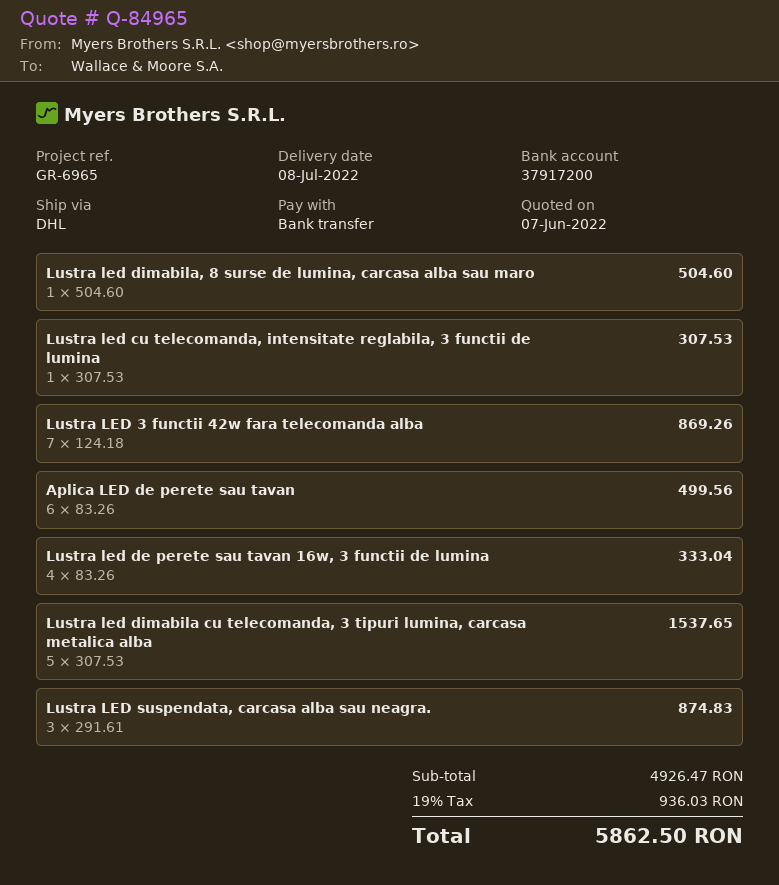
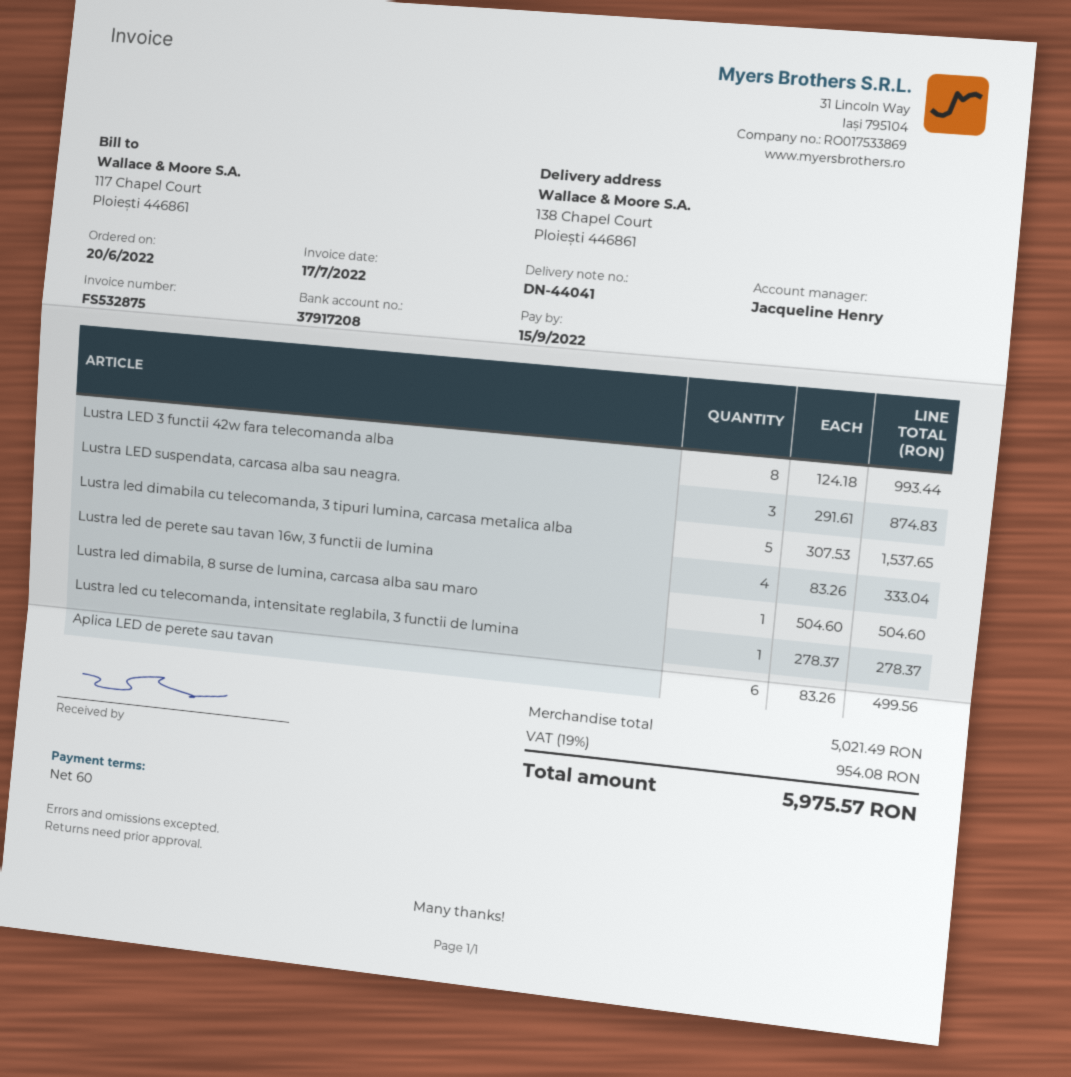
bank account: 37917200 -> 37917208
Lustra led cu telecomanda, intensitate reglabila, 3 functii de lumina: 1 x 307.53 = 307.53 -> 1 x 278.37 = 278.37
Lustra LED 3 functii 42w fara telecomanda alba: 7 x 124.18 = 869.26 -> 8 x 124.18 = 993.44
subtotal: 4926.47 -> 5021.49
tax: 19% = 936.03 -> 19% = 954.08
total: 5862.50 -> 5975.57

